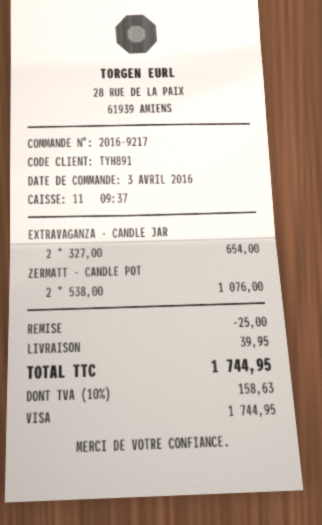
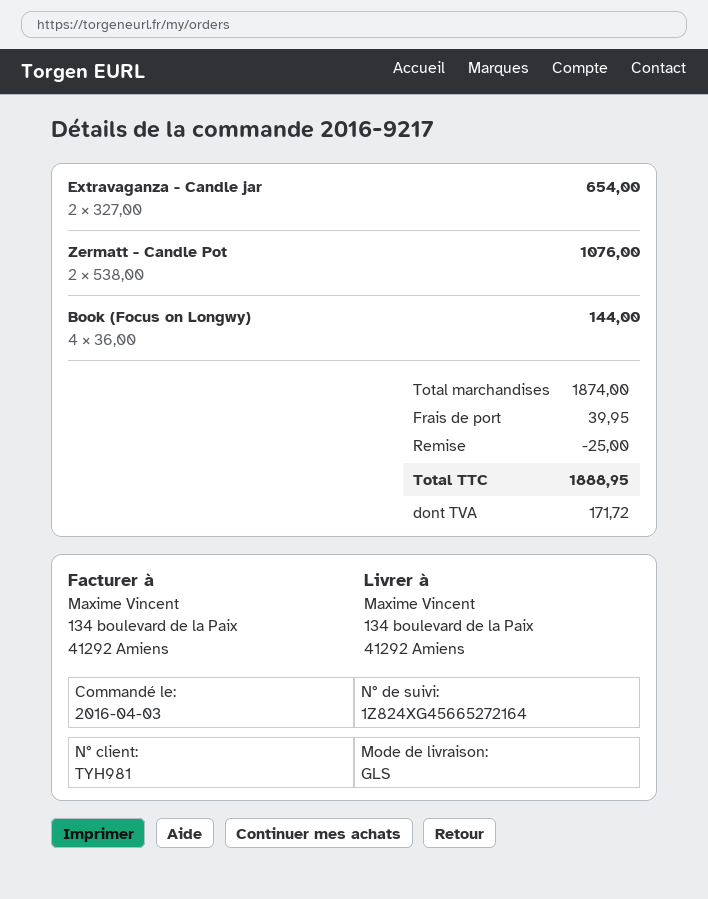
customer number: TYH891 -> TYH981
Book (Focus on Longwy): none -> 4 x 36.00 = 144.00
tax: 158.63 -> 171.72
total: 1744.95 -> 1888.95

